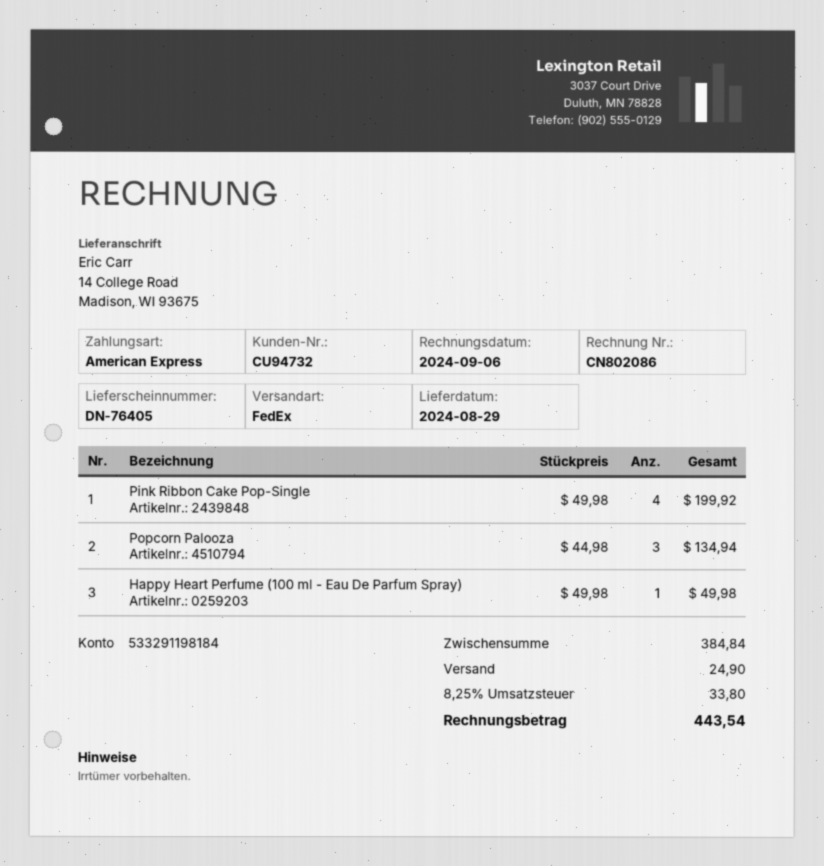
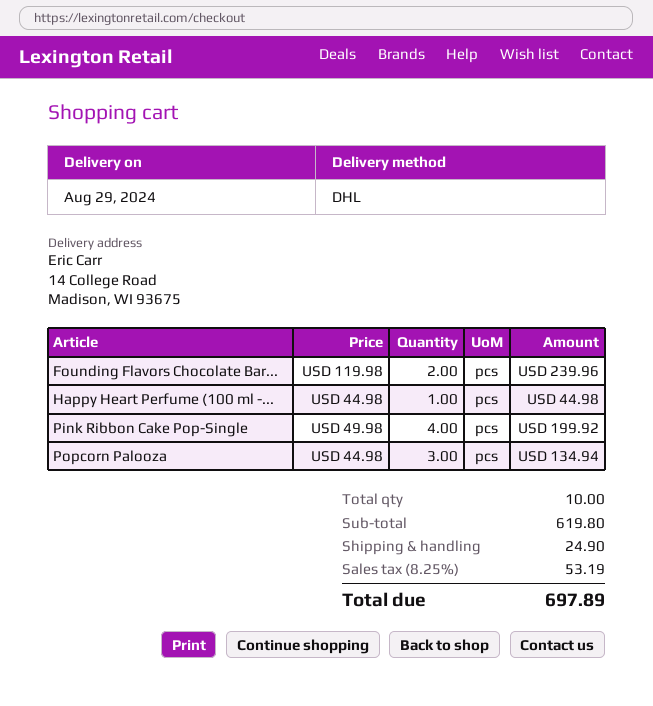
shipping method: FedEx -> DHL
Happy Heart Perfume (100 ml - Eau De Parfum Spray): 1 x 49.98 = 49.98 -> 1 x 44.98 = 44.98
Founding Flavors Chocolate Bar...: none -> 2 x 119.98 = 239.96
subtotal: 384.84 -> 619.80
tax: 8.25% = 33.80 -> 8.25% = 53.19
total: 443.54 -> 697.89

